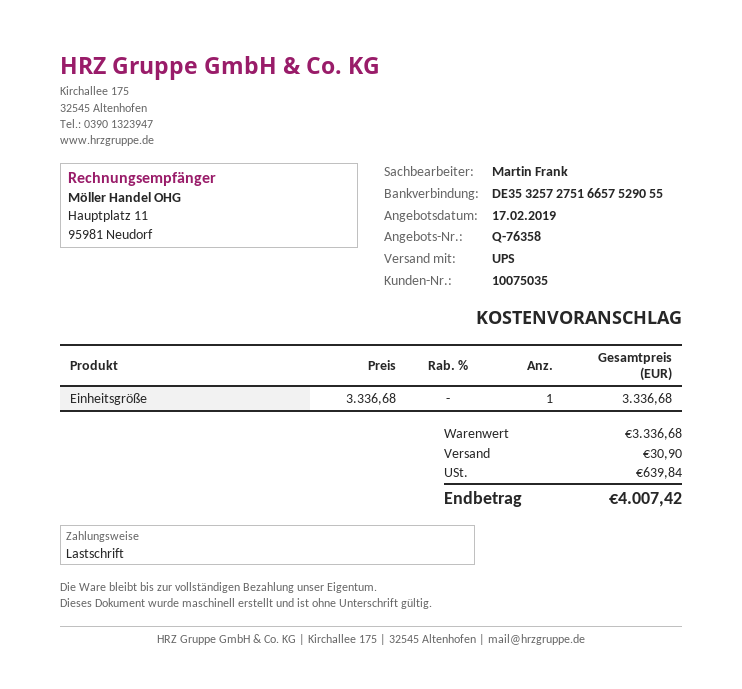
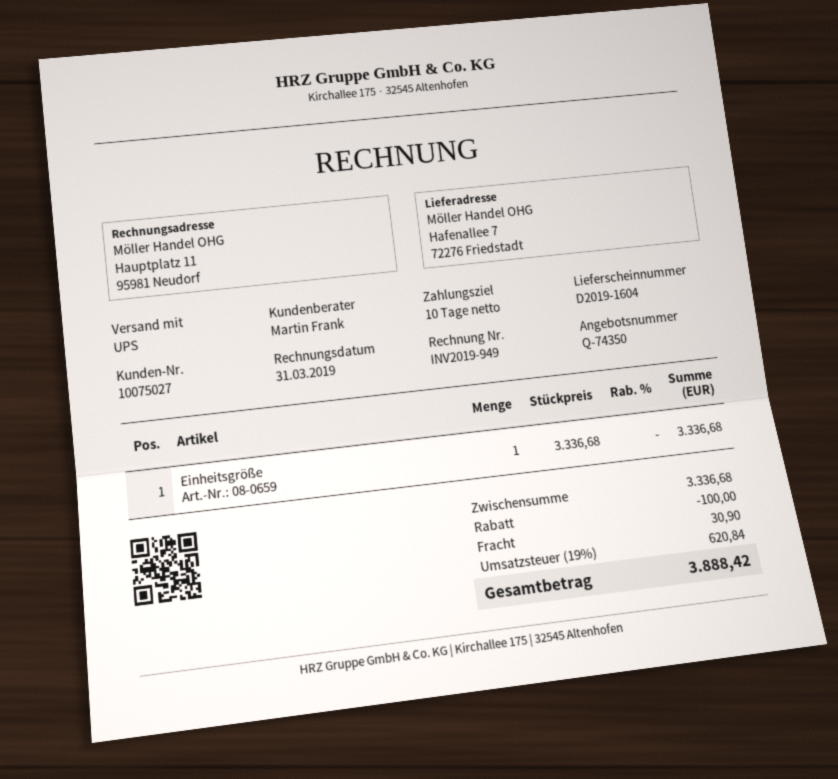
quote number: Q-76358 -> Q-74350
customer number: 10075035 -> 10075027
discount: none -> 100.00
tax: 639.84 -> 620.84
total: 4007.42 -> 3888.42

